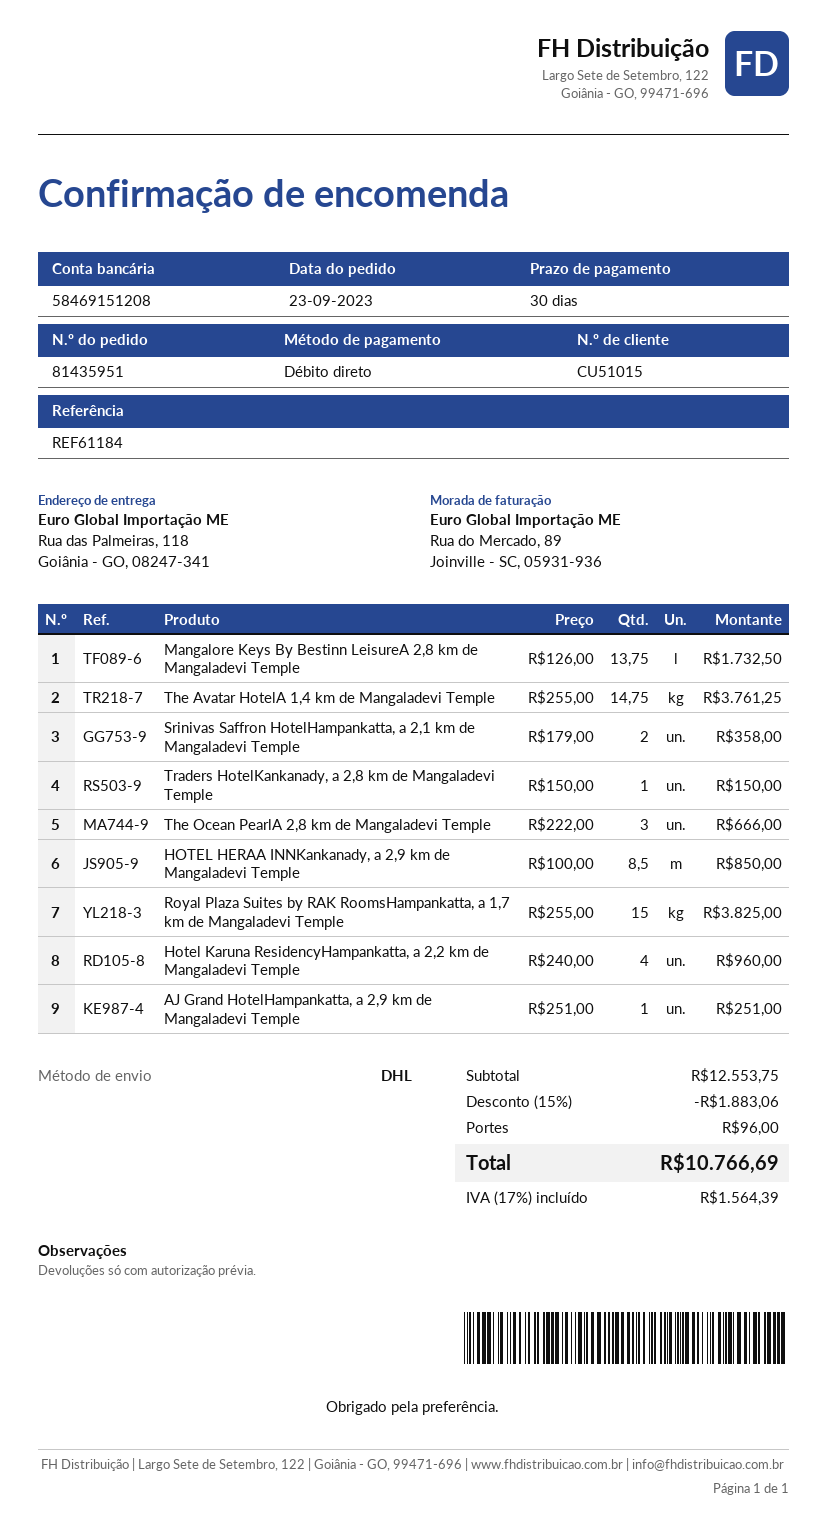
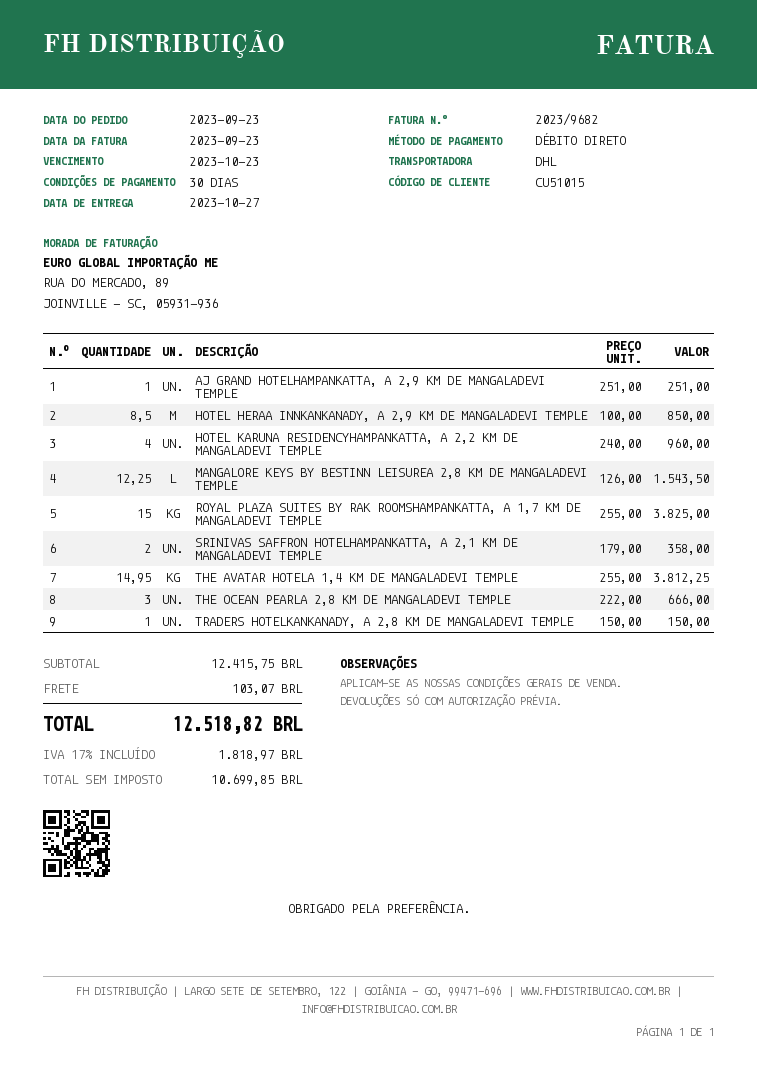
Mangalore Keys By Bestinn LeisureA 2,8 km de Mangaladevi Temple: 13.75 x 126.00 = 1732.50 -> 12.25 x 126.00 = 1543.50
The Avatar HotelA 1,4 km de Mangaladevi Temple: 14.75 x 255.00 = 3761.25 -> 14.95 x 255.00 = 3812.25
subtotal: 12553.75 -> 12415.75
discount: 15% = 1883.06 -> none
shipping: 96.00 -> 103.07
tax: 17% = 1564.39 -> 17% = 1818.97
total: 10766.69 -> 12518.82

